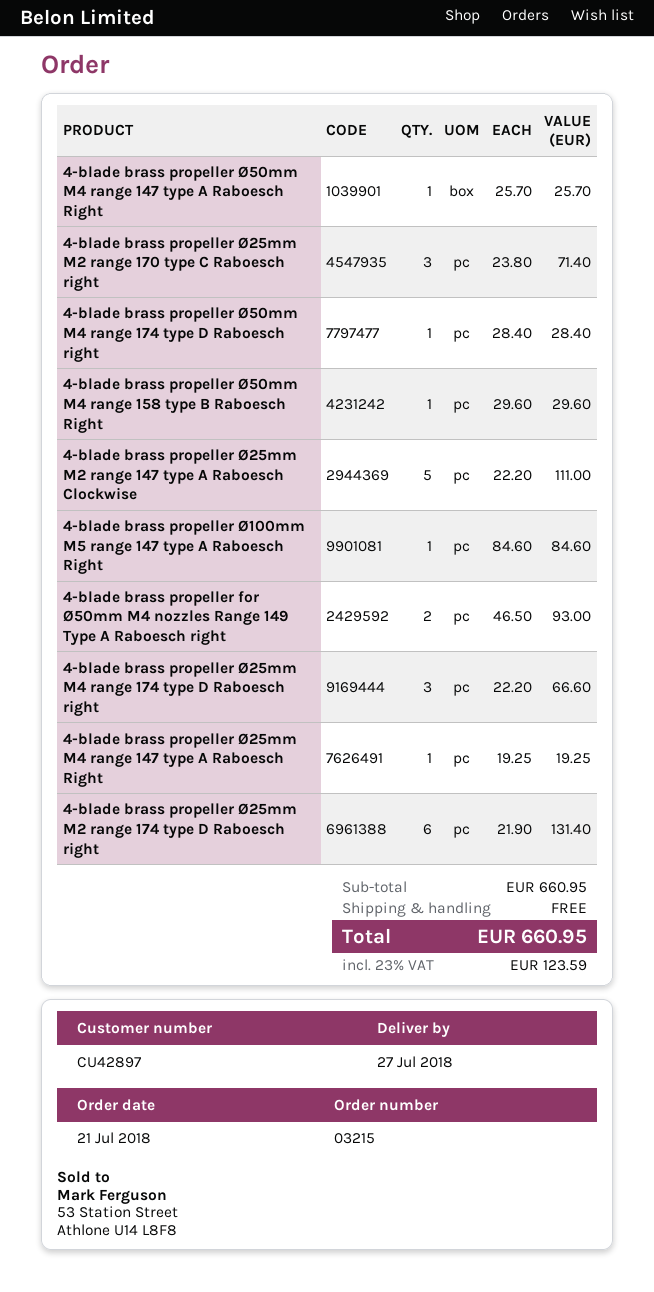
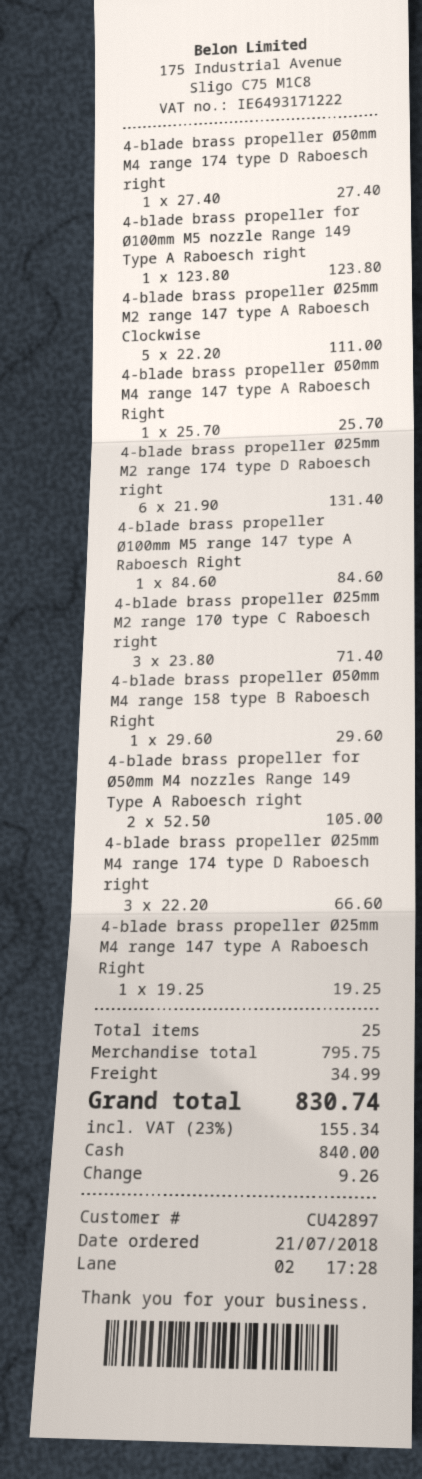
4-blade brass propeller Ø50mm M4 range 174 type D Raboesch right: 1 x 28.40 = 28.40 -> 1 x 27.40 = 27.40
4-blade brass propeller for Ø50mm M4 nozzles Range 149 Type A Raboesch right: 2 x 46.50 = 93.00 -> 2 x 52.50 = 105.00
4-blade brass propeller for Ø100mm M5 nozzle Range 149 Type A Raboesch right: none -> 1 x 123.80 = 123.80
subtotal: 660.95 -> 795.75
shipping: 0.00 -> 34.99
tax: 23% = 123.59 -> 23% = 155.34
total: 660.95 -> 830.74

